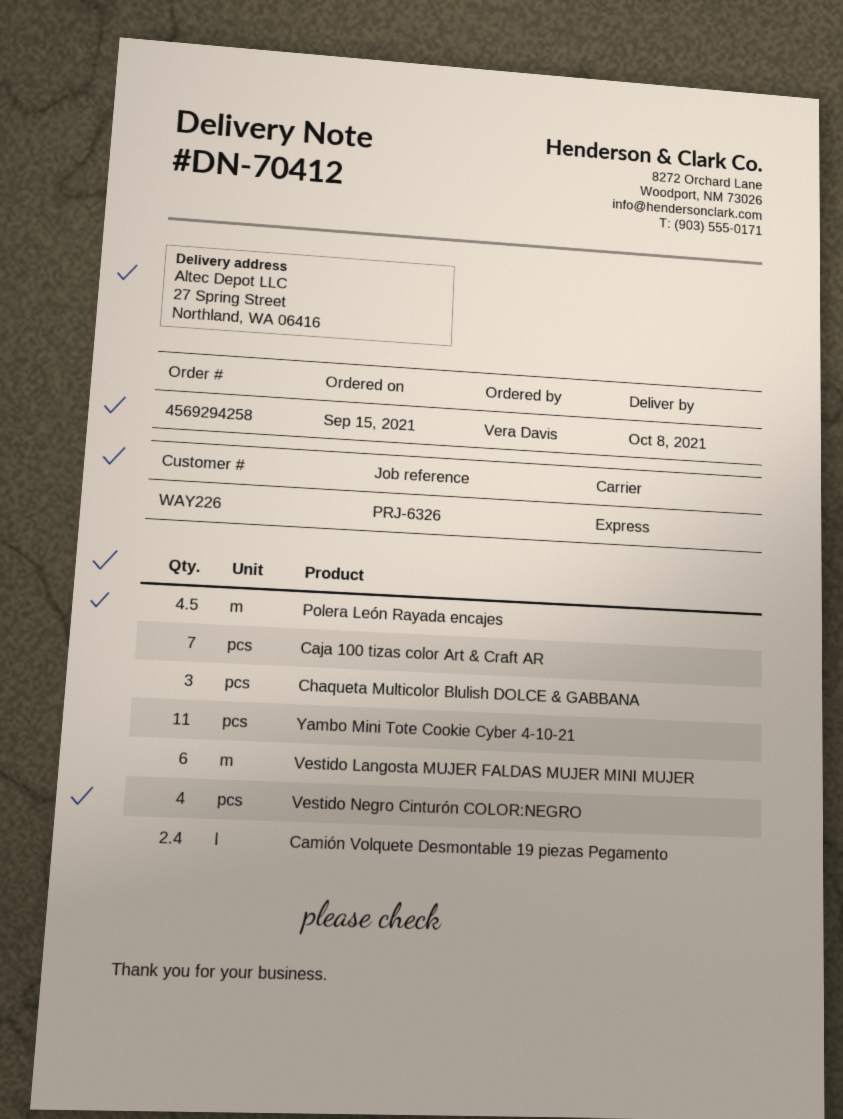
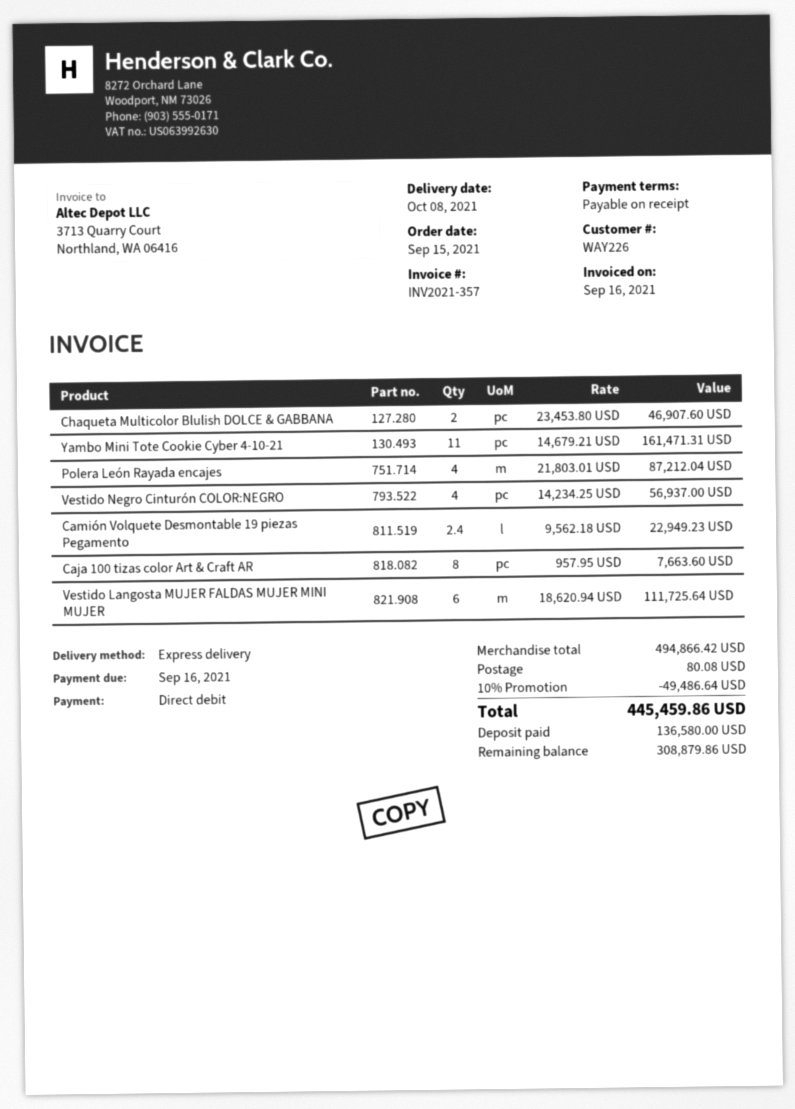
Polera León Rayada encajes: 4.5 -> 4
Caja 100 tizas color Art & Craft AR: 7 -> 8
Chaqueta Multicolor Blulish DOLCE & GABBANA: 3 -> 2

